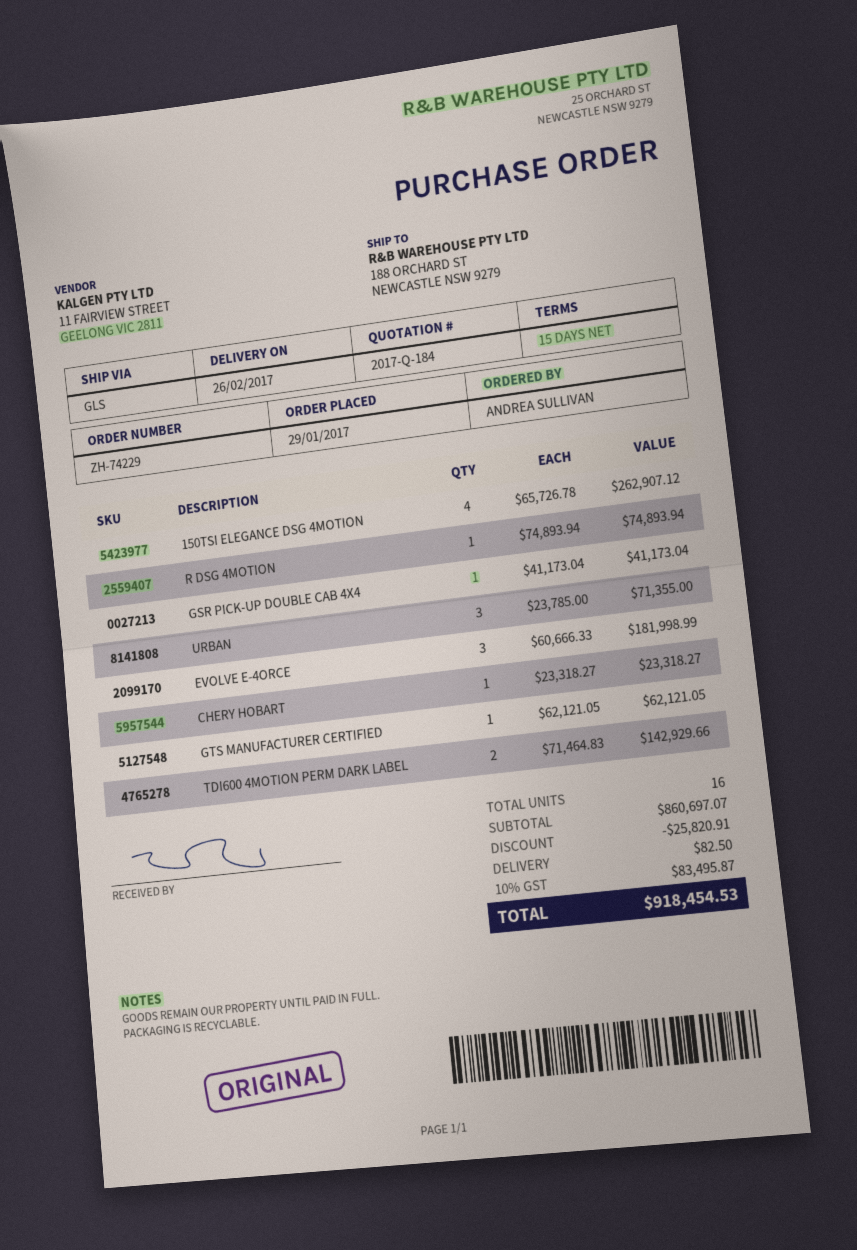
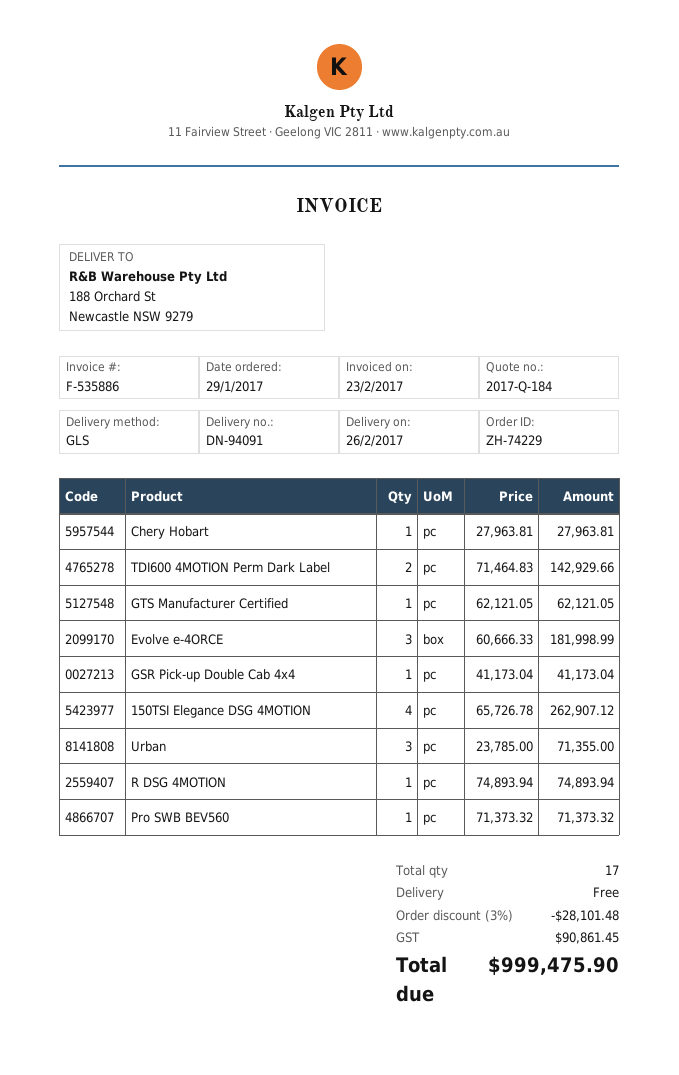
CHERY HOBART: 1 x 23318.27 = 23318.27 -> 1 x 27963.81 = 27963.81
Pro SWB BEV560: none -> 1 x 71373.32 = 71373.32
total quantity: 16 -> 17
discount: 25820.91 -> 28101.48
shipping: 82.50 -> 0.00
tax: 83495.87 -> 90861.45
total: 918454.53 -> 999475.90

